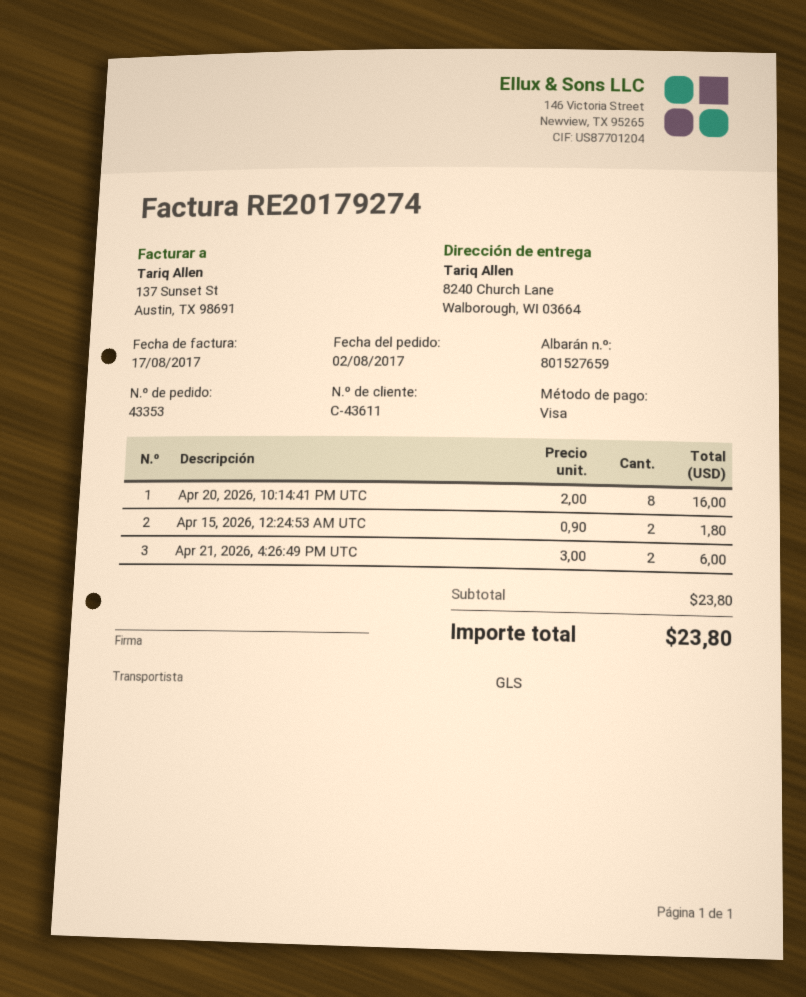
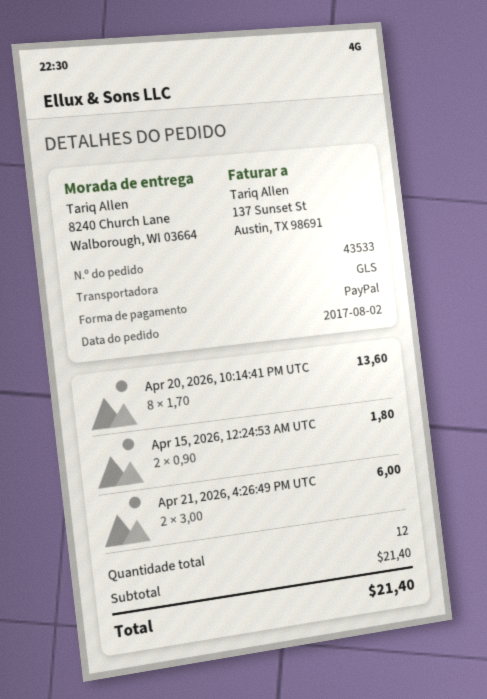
order number: 43353 -> 43533
payment method: Visa -> PayPal
Apr 20, 2026, 10:14:41 PM UTC: 8 x 2.00 = 16.00 -> 8 x 1.70 = 13.60
subtotal: 23.80 -> 21.40
total: 23.80 -> 21.40

